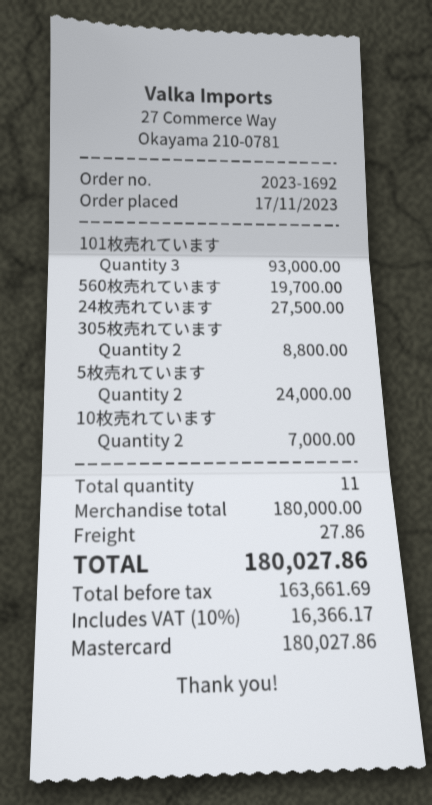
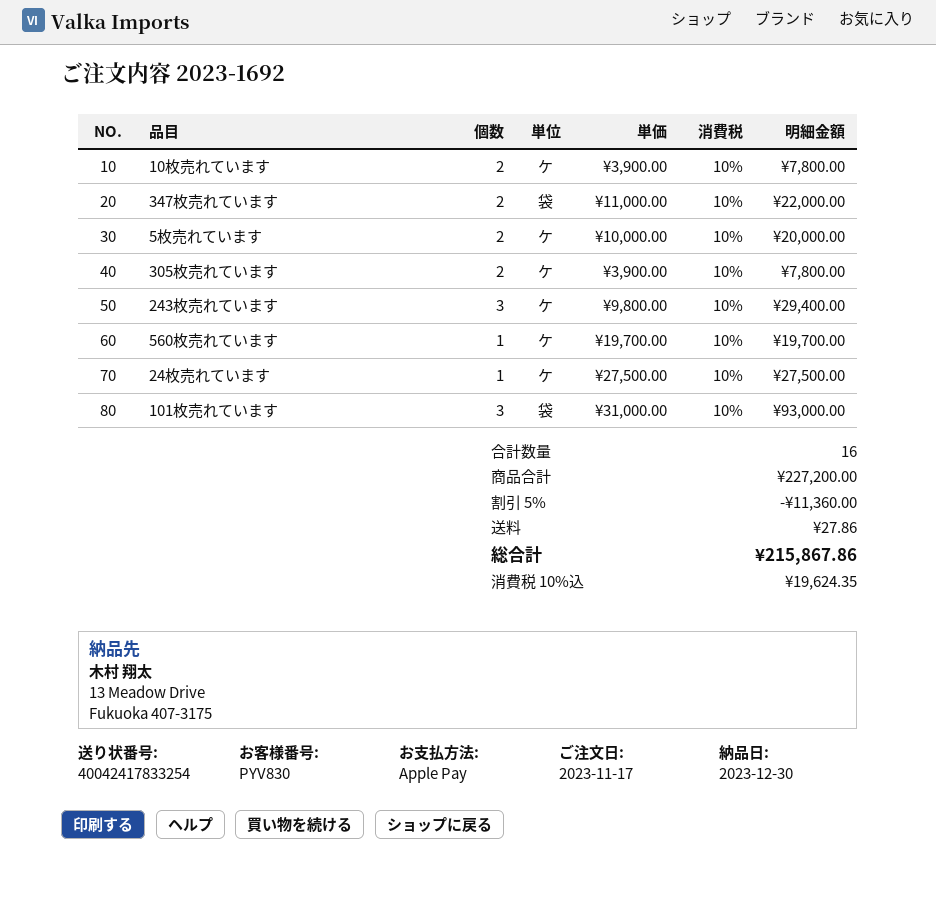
payment method: Mastercard -> Apple Pay
305枚売れています: 2 for 8800.00 -> 2 for 7800.00
5枚売れています: 2 for 24000.00 -> 2 for 20000.00
10枚売れています: 2 for 7000.00 -> 2 for 7800.00
347枚売れています: none -> 2 for 22000.00
243枚売れています: none -> 3 for 29400.00
total quantity: 11 -> 16
subtotal: 180000.00 -> 227200.00
discount: none -> 5% = 11360.00
tax: 10% = 16366.17 -> 10% = 19624.35
total: 180027.86 -> 215867.86

